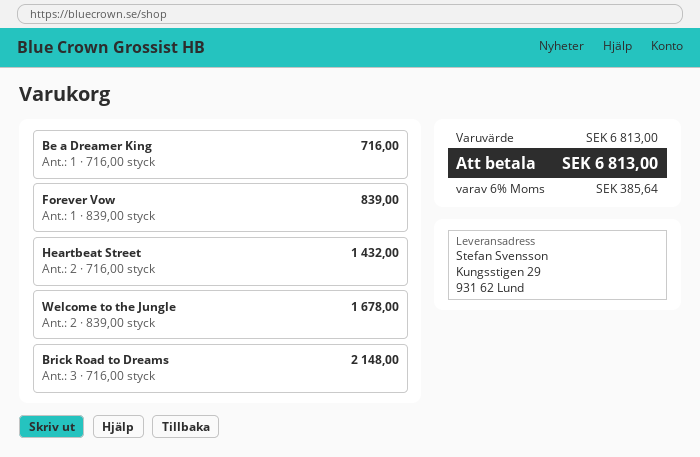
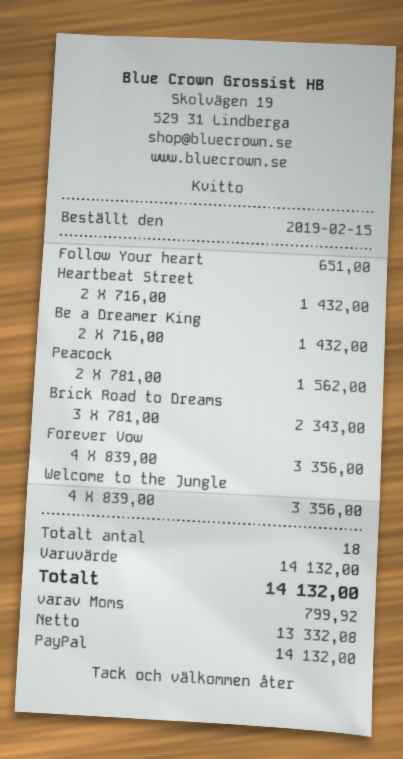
Be a Dreamer King: 1 x 716.00 = 716.00 -> 2 x 716.00 = 1432.00
Forever Vow: 1 x 839.00 = 839.00 -> 4 x 839.00 = 3356.00
Welcome to the Jungle: 2 x 839.00 = 1678.00 -> 4 x 839.00 = 3356.00
Brick Road to Dreams: 3 x 716.00 = 2148.00 -> 3 x 781.00 = 2343.00
Follow Your heart: none -> 1 x 651.00 = 651.00
Peacock: none -> 2 x 781.00 = 1562.00
subtotal: 6813.00 -> 14132.00
tax: 385.64 -> 799.92
total: 6813.00 -> 14132.00

